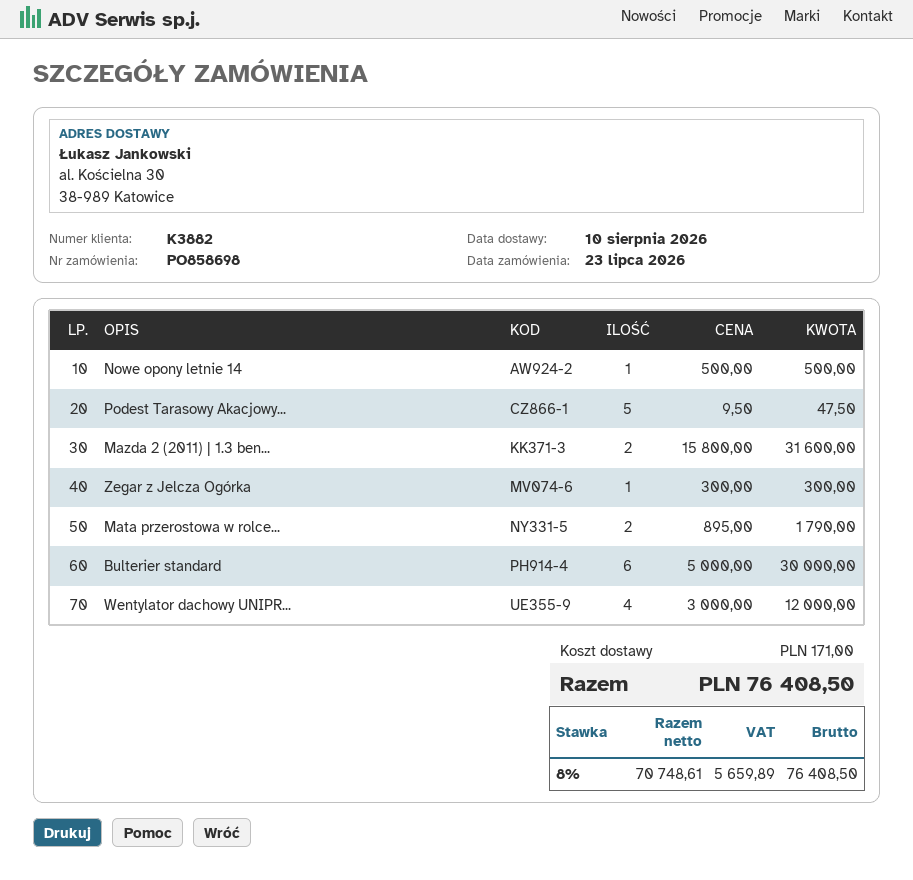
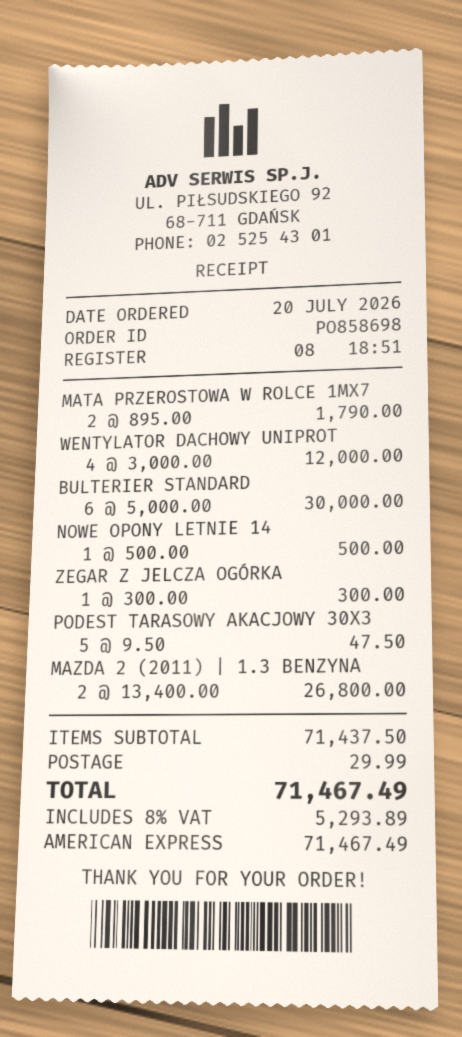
order date: 2026-07-23 -> 2026-07-20
Mazda 2 (2011) | 1.3 ben...: 2 x 15800.00 = 31600.00 -> 2 x 13400.00 = 26800.00
shipping: 171.00 -> 29.99
tax: 8% = 5659.89 -> 8% = 5293.89
total: 76408.50 -> 71467.49

